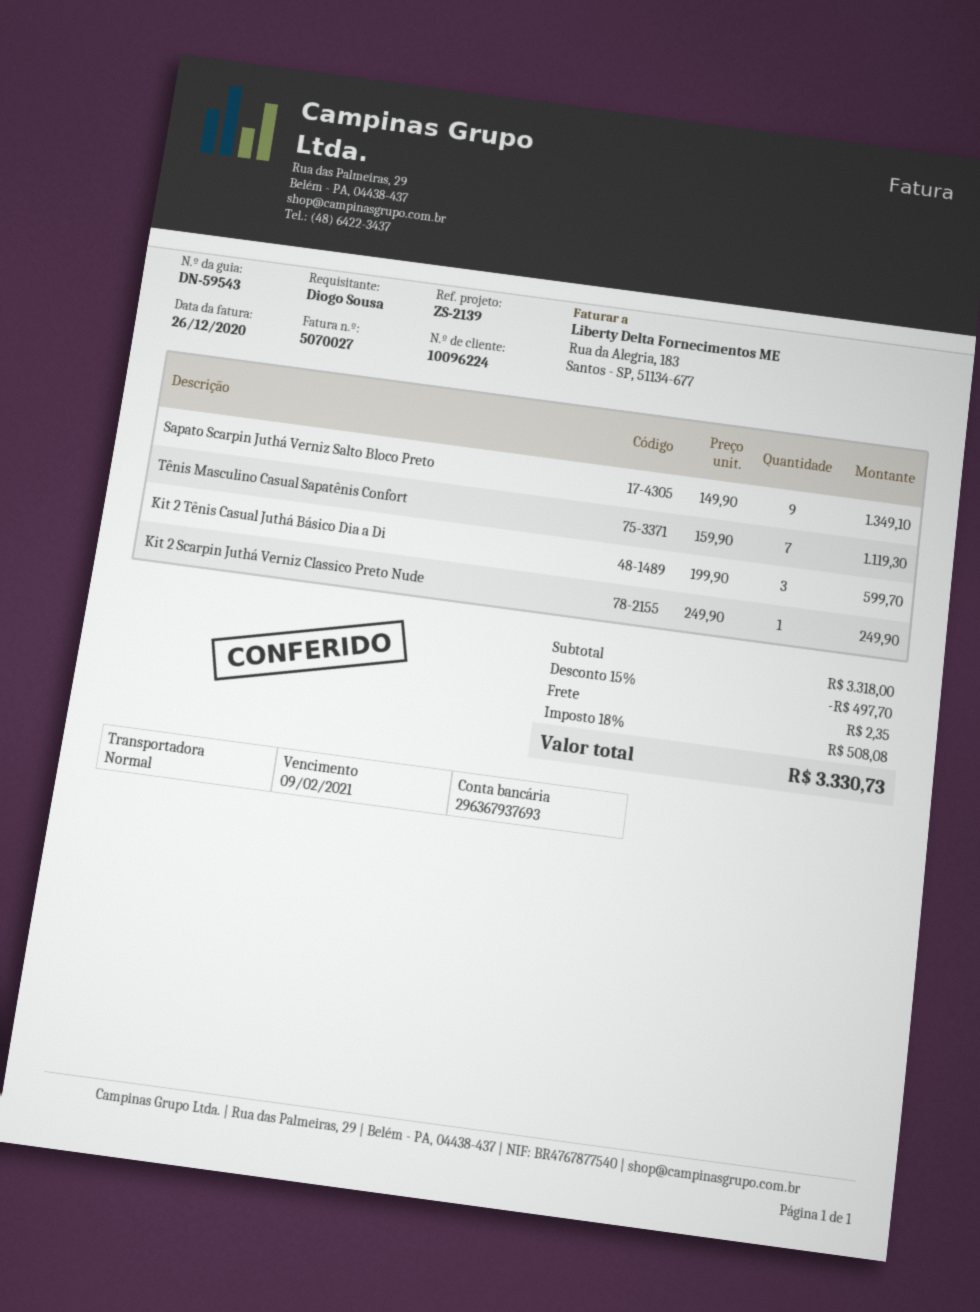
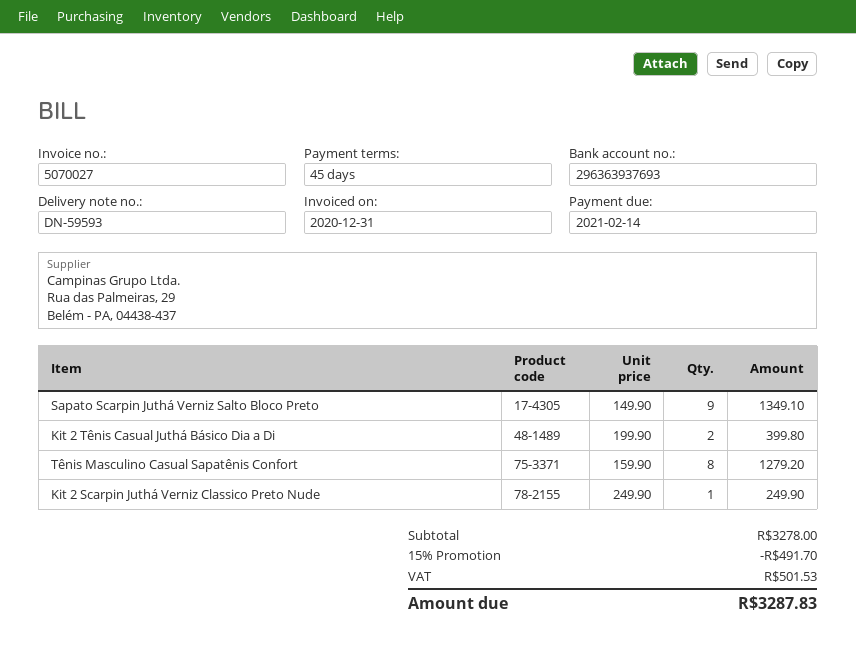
delivery note number: DN-59543 -> DN-59593
invoice date: 2020-12-26 -> 2020-12-31
due date: 2021-02-09 -> 2021-02-14
bank account: 296367937693 -> 296363937693
Tênis Masculino Casual Sapatênis Confort: 7 x 159.90 = 1119.30 -> 8 x 159.90 = 1279.20
Kit 2 Tênis Casual Juthá Básico Dia a Di: 3 x 199.90 = 599.70 -> 2 x 199.90 = 399.80
subtotal: 3318.00 -> 3278.00
discount: 15% = 497.70 -> 15% = 491.70
shipping: 2.35 -> none
tax: 508.08 -> 501.53
total: 3330.73 -> 3287.83

